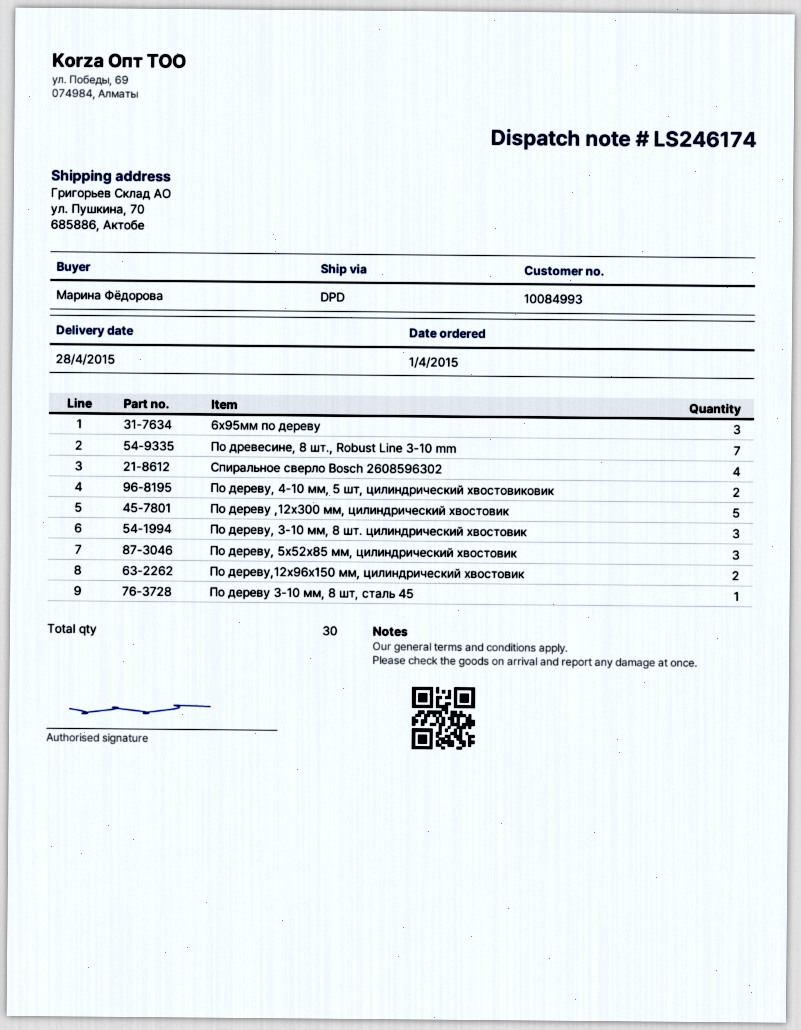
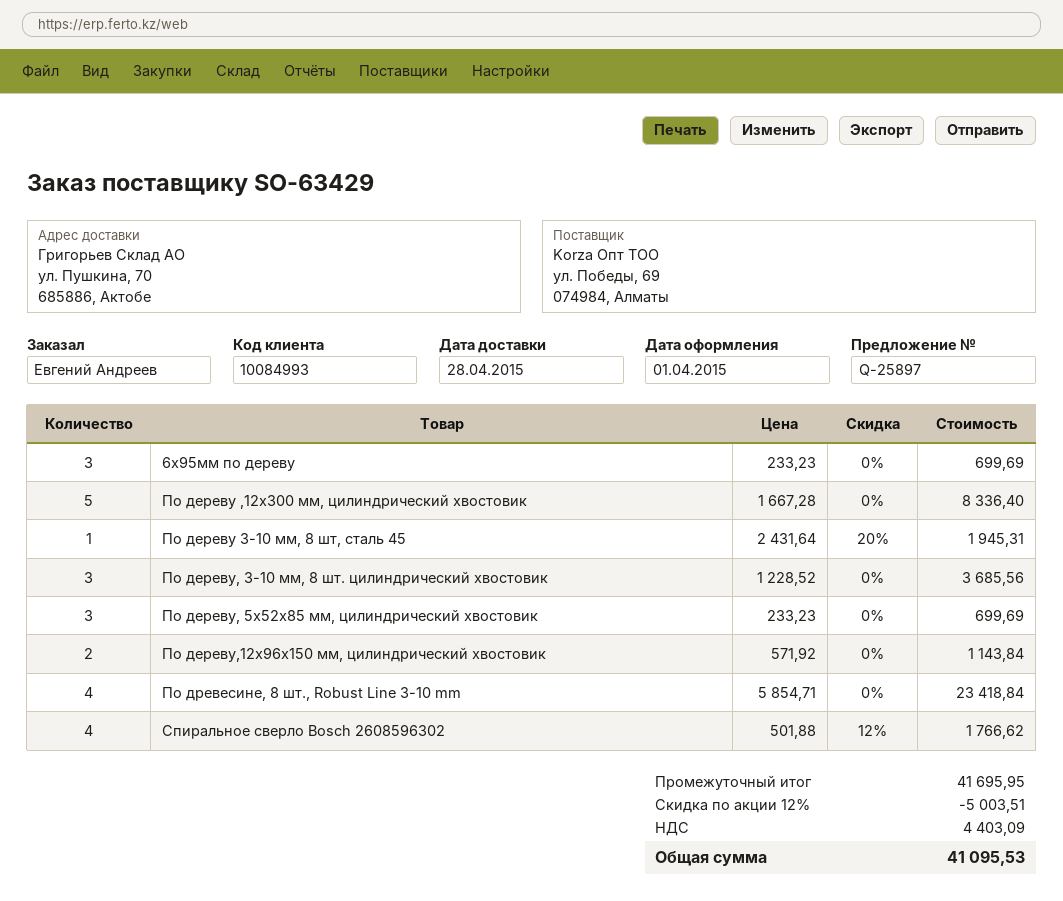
ordered by: Марина Фёдорова -> Евгений Андреев
По древесине, 8 шт., Robust Line 3-10 mm: 7 -> 4
По дереву, 4-10 мм, 5 шт, цилиндрический хвостовиковик: 2 -> none

